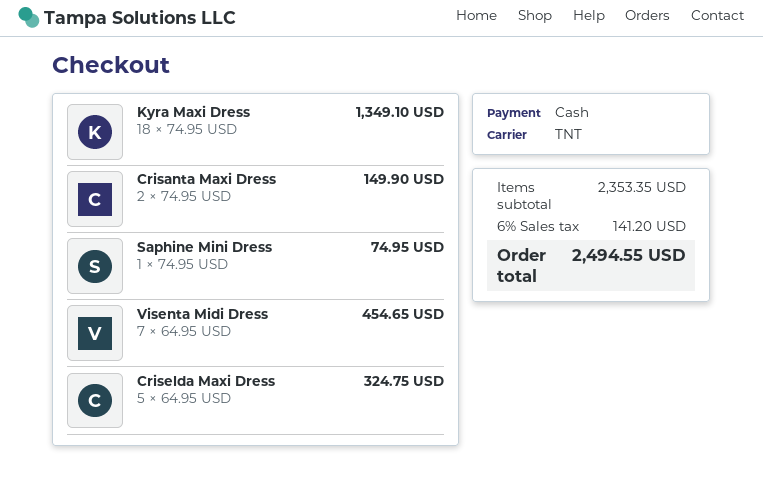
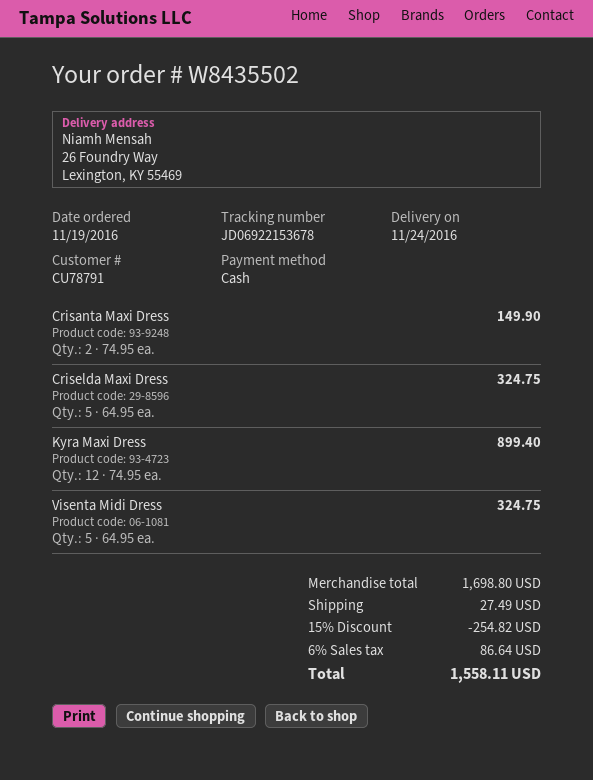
Kyra Maxi Dress: 18 x 74.95 = 1349.10 -> 12 x 74.95 = 899.40
Saphine Mini Dress: 1 x 74.95 = 74.95 -> none
Visenta Midi Dress: 7 x 64.95 = 454.65 -> 5 x 64.95 = 324.75
subtotal: 2353.35 -> 1698.80
discount: none -> 15% = 254.82
shipping: none -> 27.49
tax: 6% = 141.20 -> 6% = 86.64
total: 2494.55 -> 1558.11

